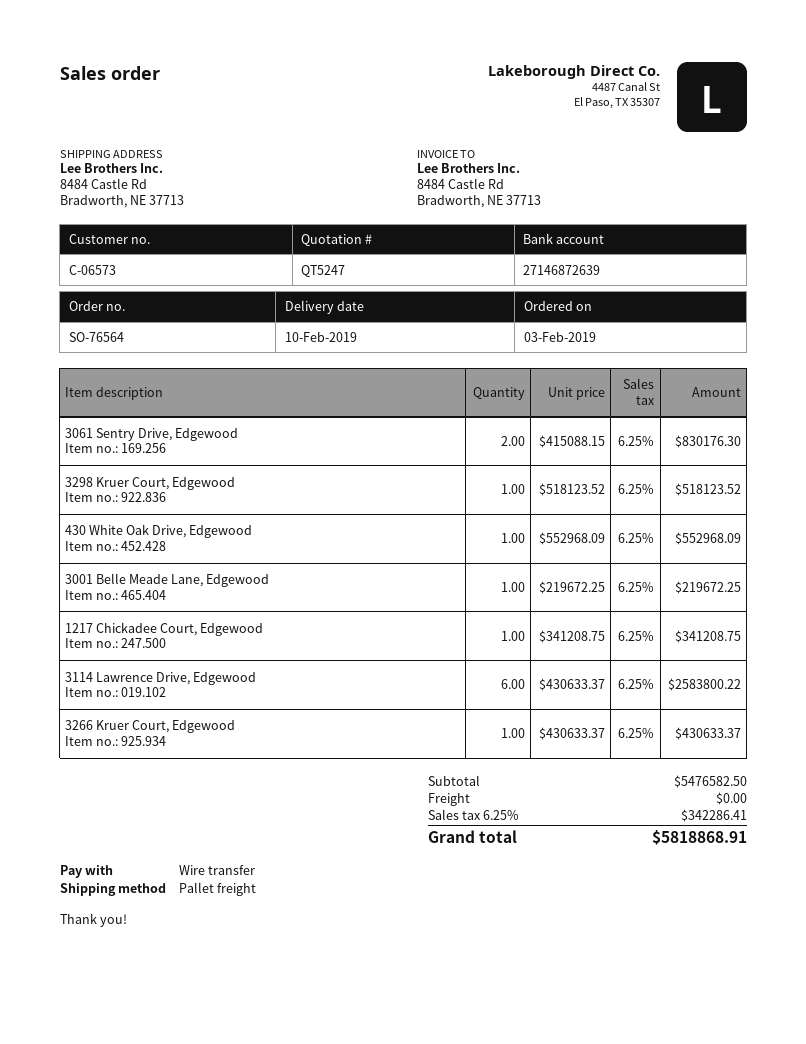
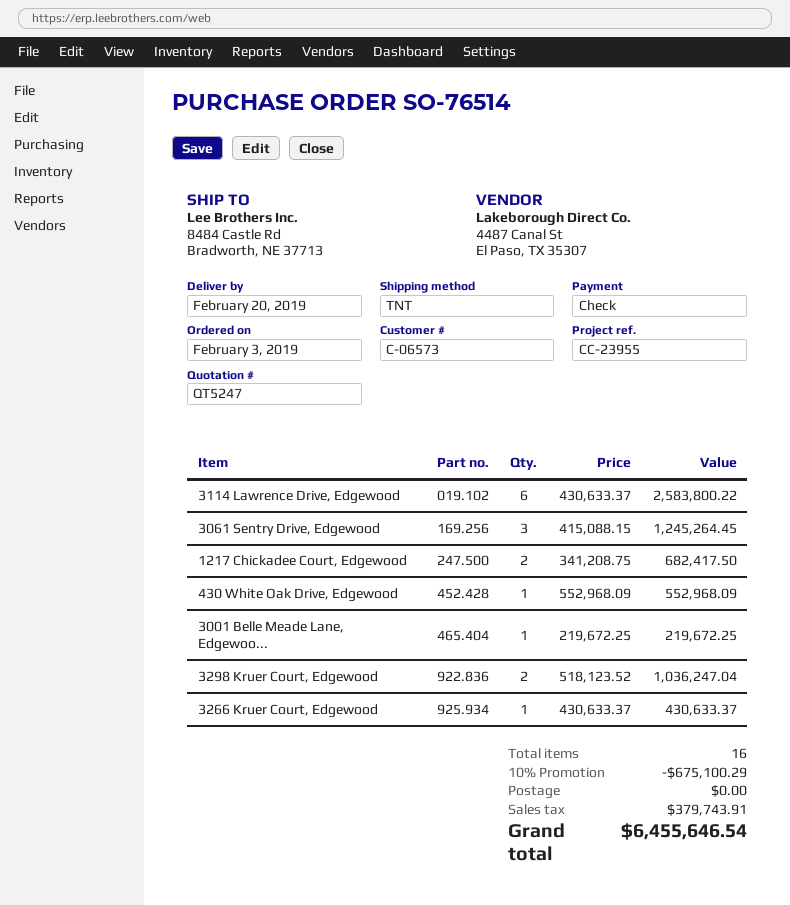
order number: SO-76564 -> SO-76514
delivery date: 2019-02-10 -> 2019-02-20
payment method: bank transfer -> cheque
shipping method: pallet freight -> TNT
3061 Sentry Drive, Edgewood: 2 x 415088.15 = 830176.30 -> 3 x 415088.15 = 1245264.45
3298 Kruer Court, Edgewood: 1 x 518123.52 = 518123.52 -> 2 x 518123.52 = 1036247.04
1217 Chickadee Court, Edgewood: 1 x 341208.75 = 341208.75 -> 2 x 341208.75 = 682417.50
discount: none -> 10% = 675100.29
tax: 342286.41 -> 379743.91
total: 5818868.91 -> 6455646.54

